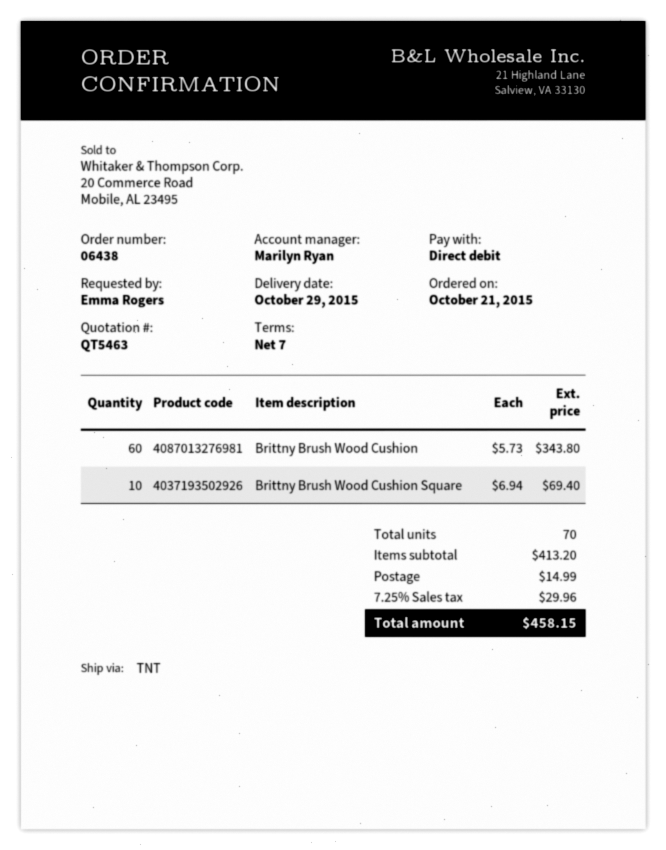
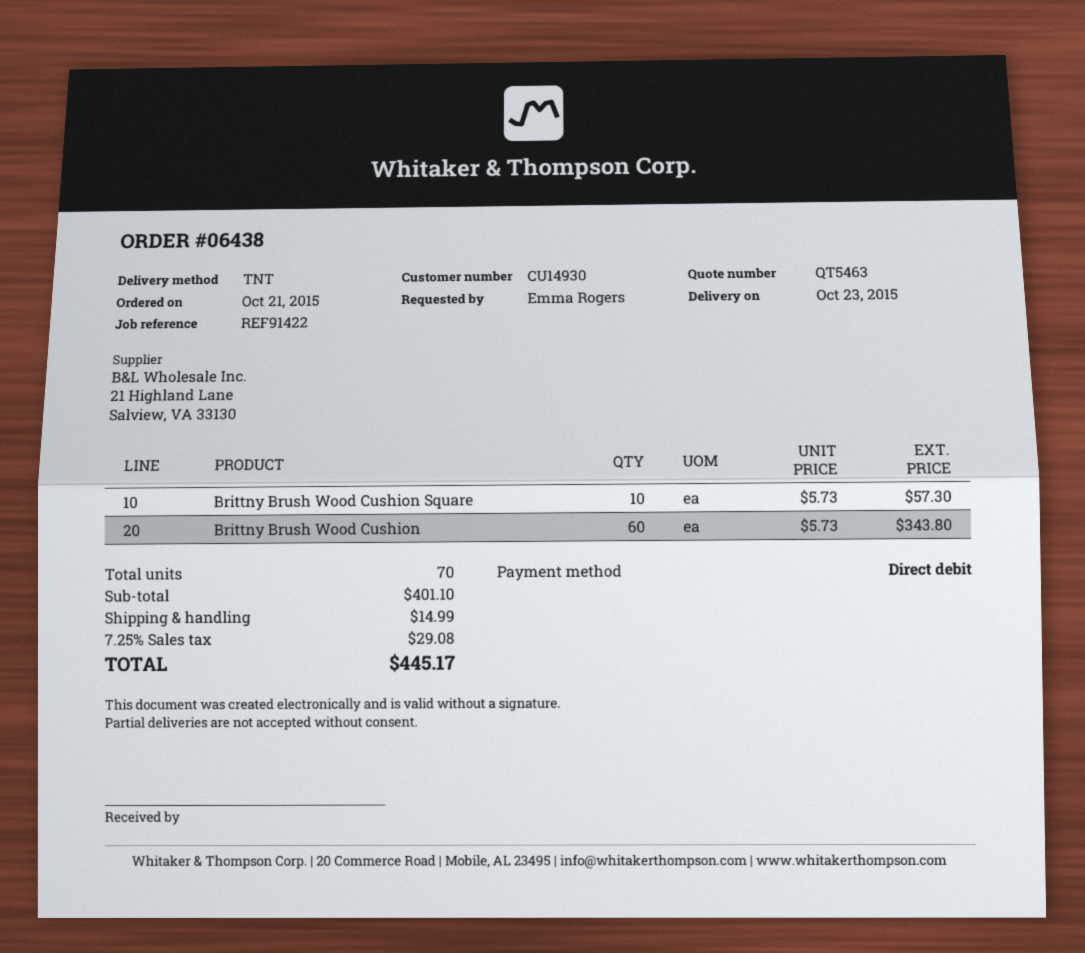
delivery date: 2015-10-29 -> 2015-10-23
Brittny Brush Wood Cushion Square: 10 x 6.94 = 69.40 -> 10 x 5.73 = 57.30
subtotal: 413.20 -> 401.10
tax: 7.25% = 29.96 -> 7.25% = 29.08
total: 458.15 -> 445.17

